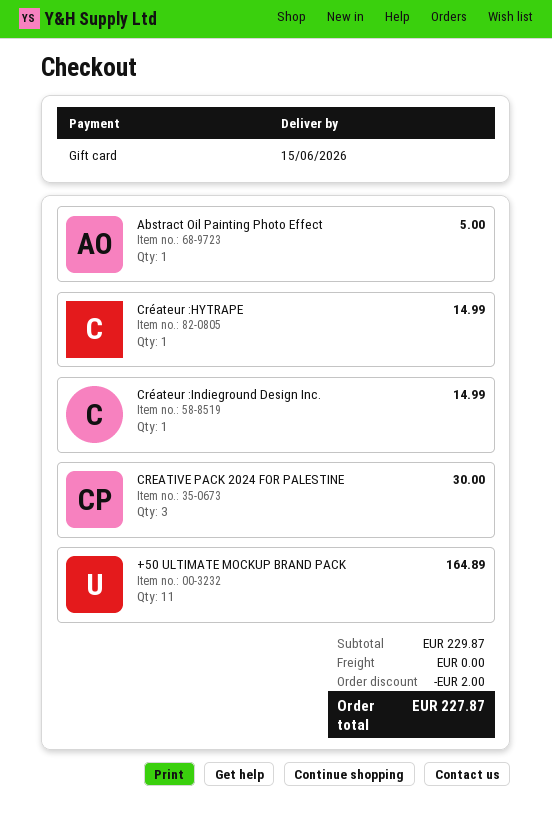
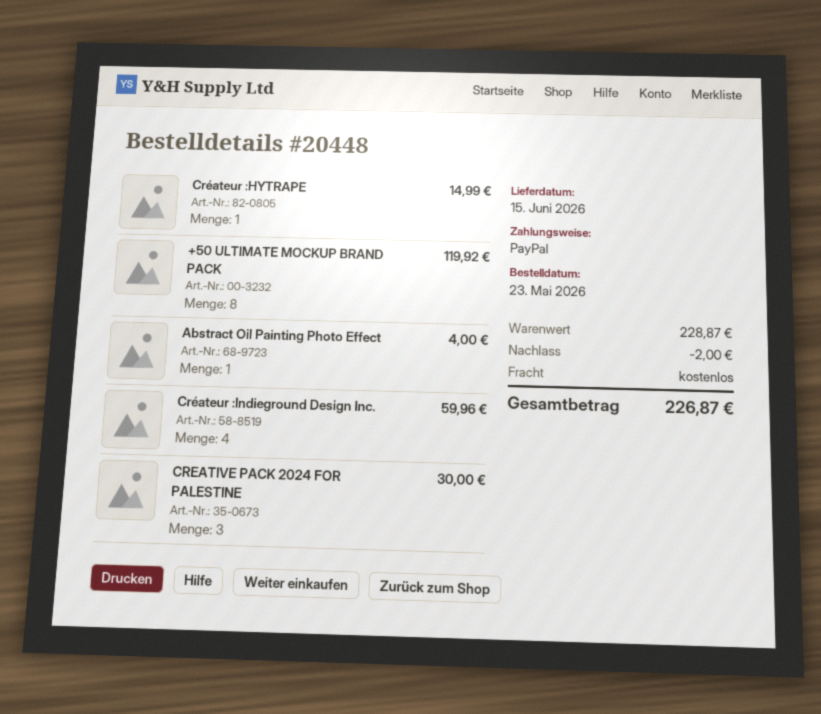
payment method: gift card -> PayPal
Abstract Oil Painting Photo Effect: 1 for 5.00 -> 1 for 4.00
Créateur :Indieground Design Inc.: 1 for 14.99 -> 4 for 59.96
+50 ULTIMATE MOCKUP BRAND PACK: 11 for 164.89 -> 8 for 119.92
subtotal: 229.87 -> 228.87
total: 227.87 -> 226.87

